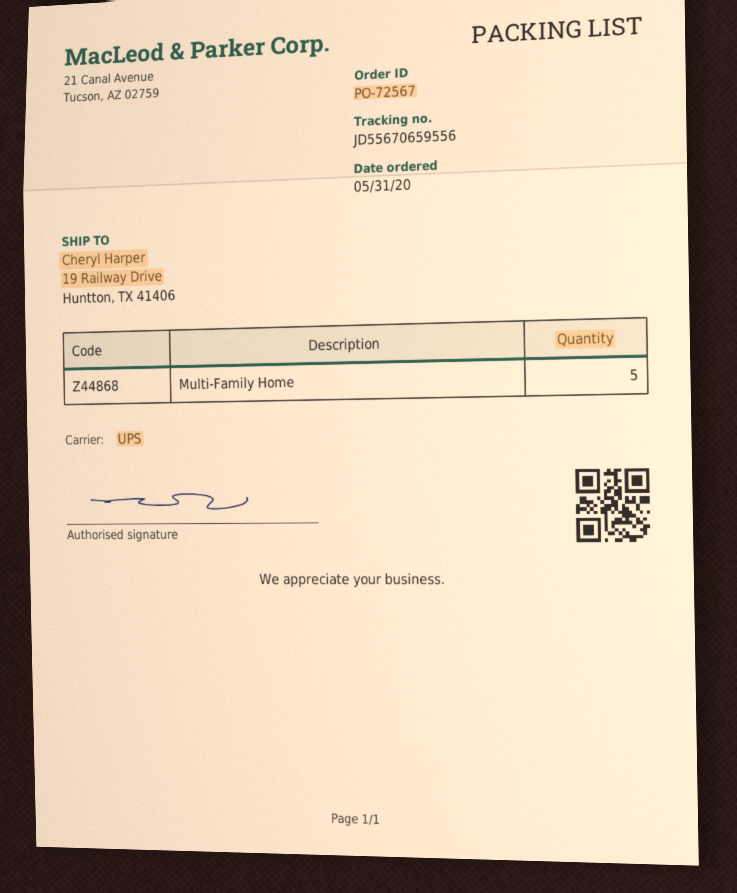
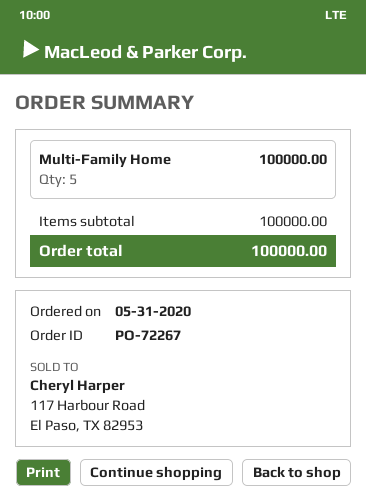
order number: PO-72567 -> PO-72267

